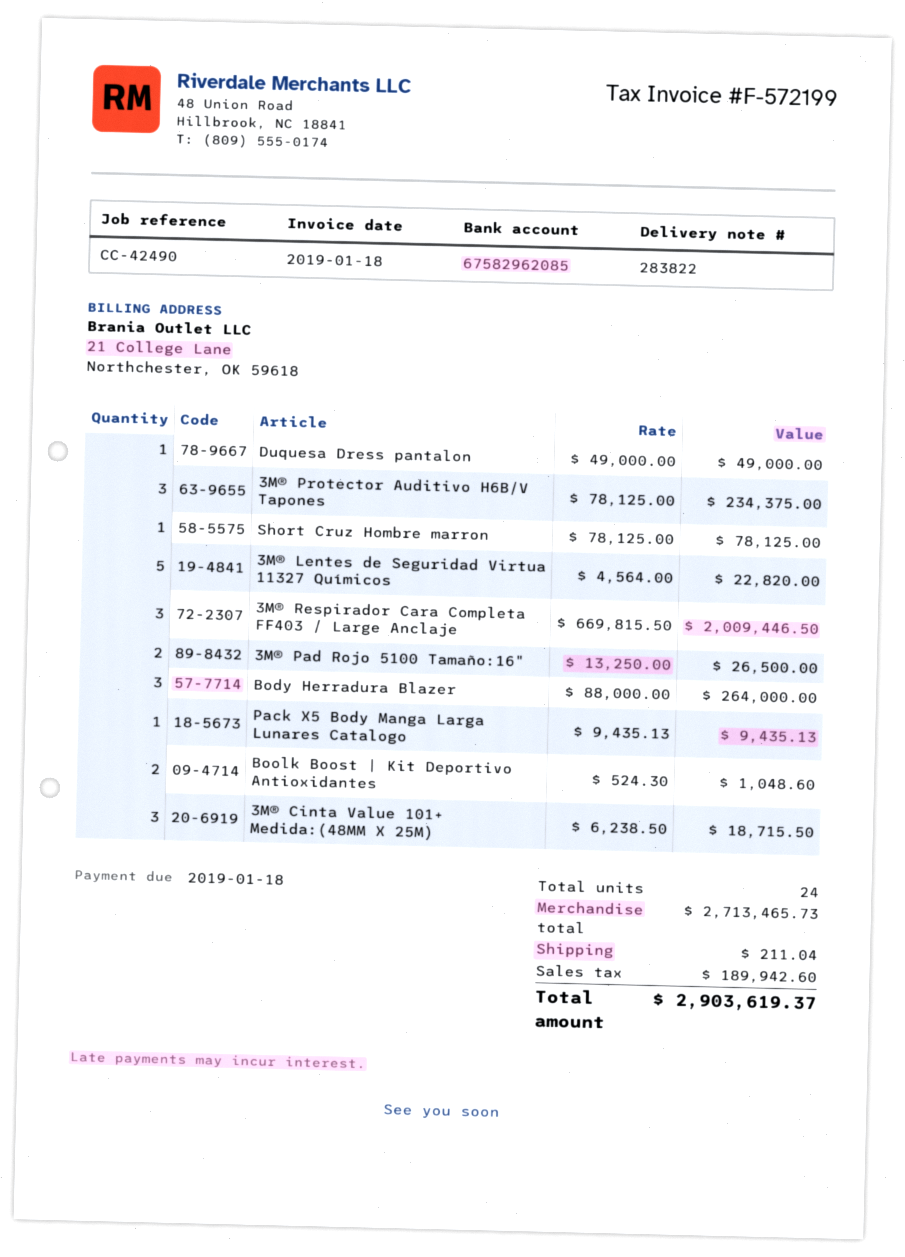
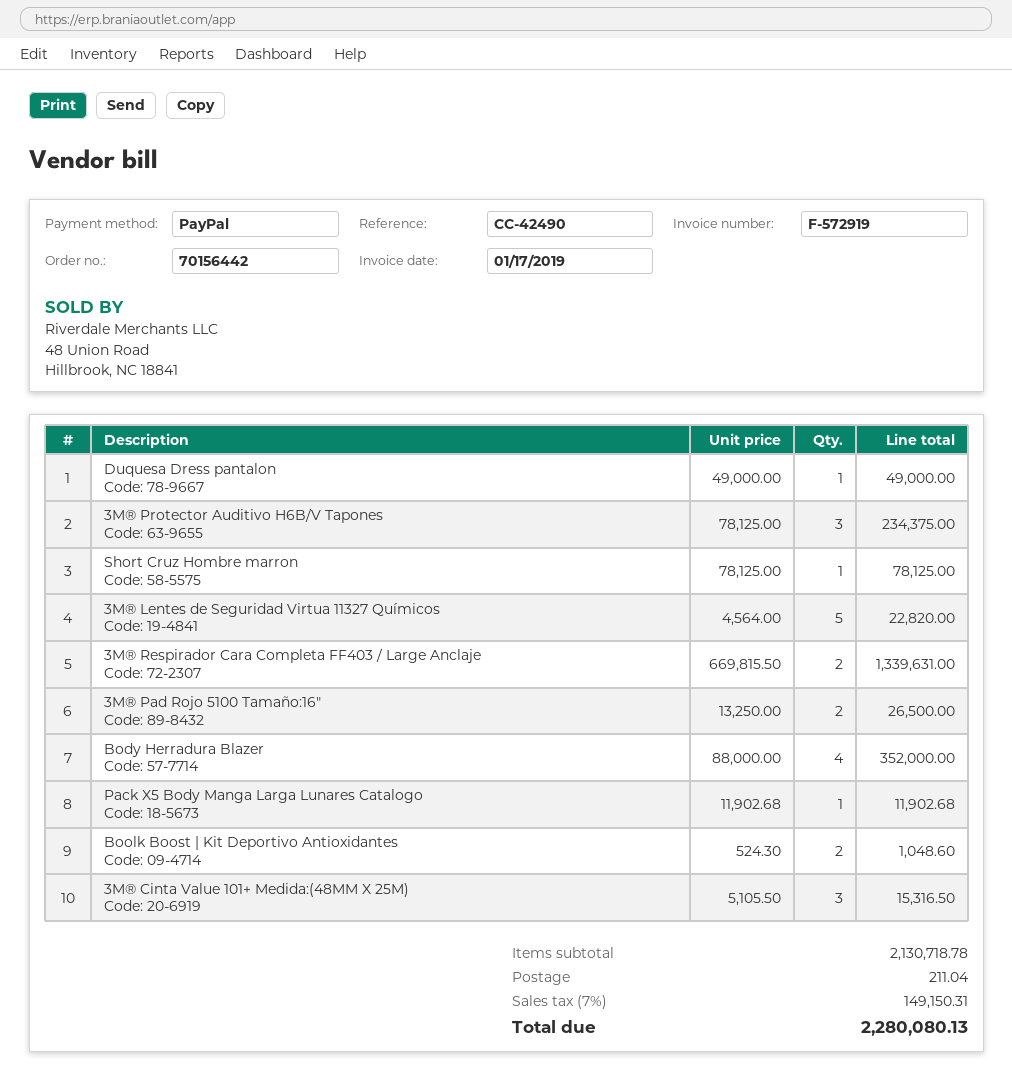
invoice number: F-572199 -> F-572919
invoice date: 2019-01-18 -> 2019-01-17
3M® Respirador Cara Completa FF403 / Large Anclaje: 3 x 669815.50 = 2009446.50 -> 2 x 669815.50 = 1339631.00
Body Herradura Blazer: 3 x 88000.00 = 264000.00 -> 4 x 88000.00 = 352000.00
Pack X5 Body Manga Larga Lunares Catalogo: 1 x 9435.13 = 9435.13 -> 1 x 11902.68 = 11902.68
3M® Cinta Value 101+ Medida:(48MM X 25M): 3 x 6238.50 = 18715.50 -> 3 x 5105.50 = 15316.50
subtotal: 2713465.73 -> 2130718.78
tax: 189942.60 -> 149150.31
total: 2903619.37 -> 2280080.13

